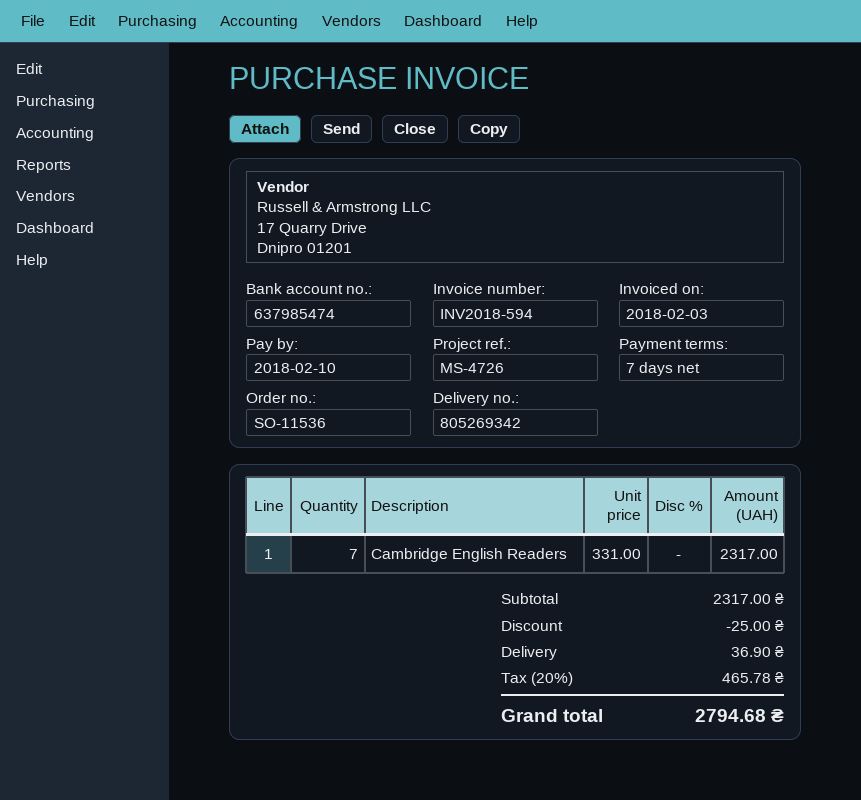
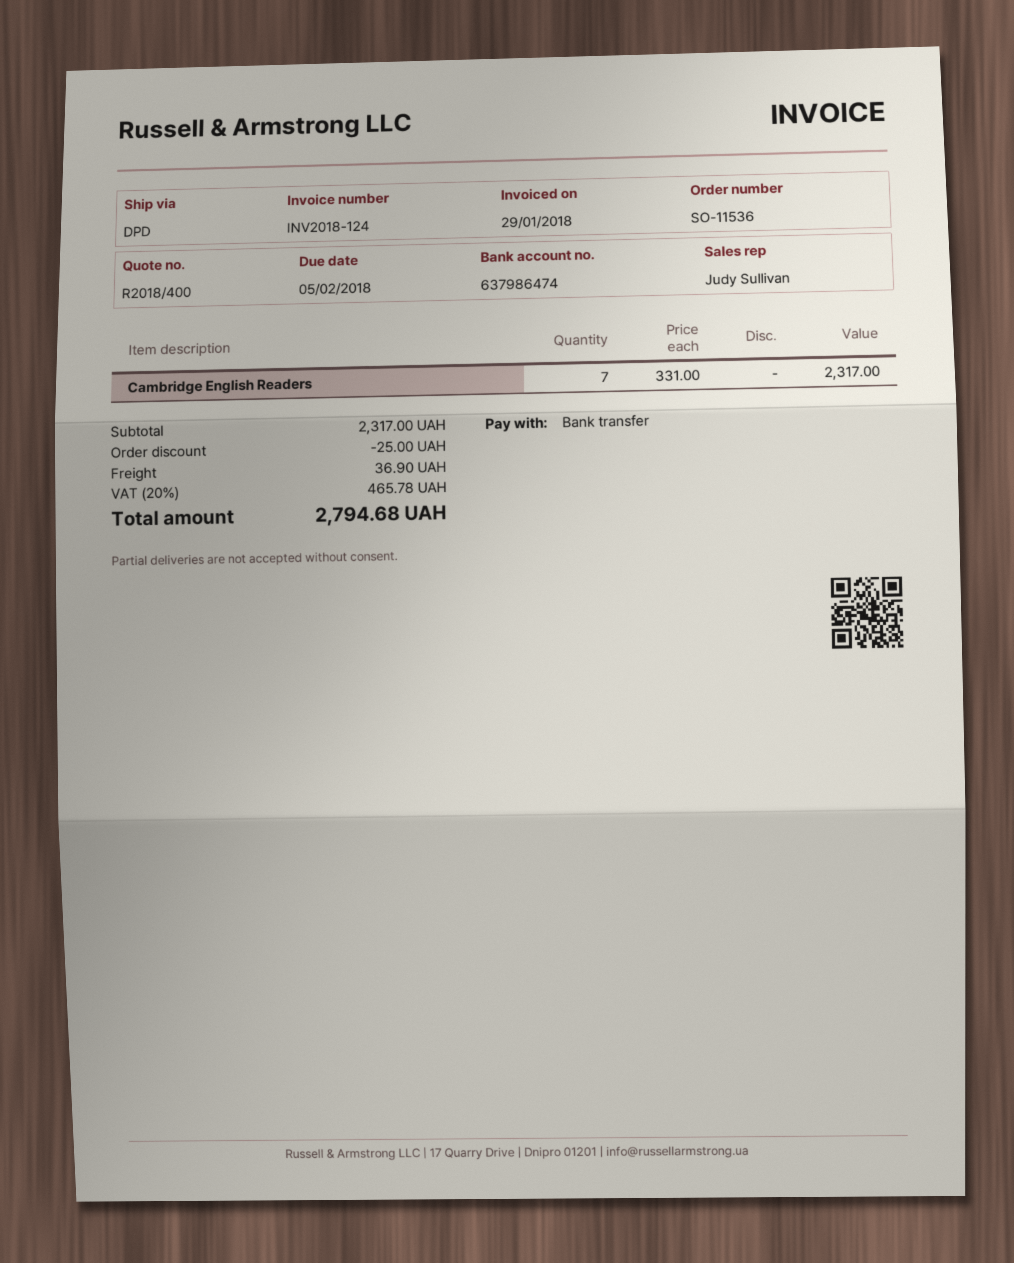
invoice number: INV2018-594 -> INV2018-124
invoice date: 2018-02-03 -> 2018-01-29
due date: 2018-02-10 -> 2018-02-05
bank account: 637985474 -> 637986474

